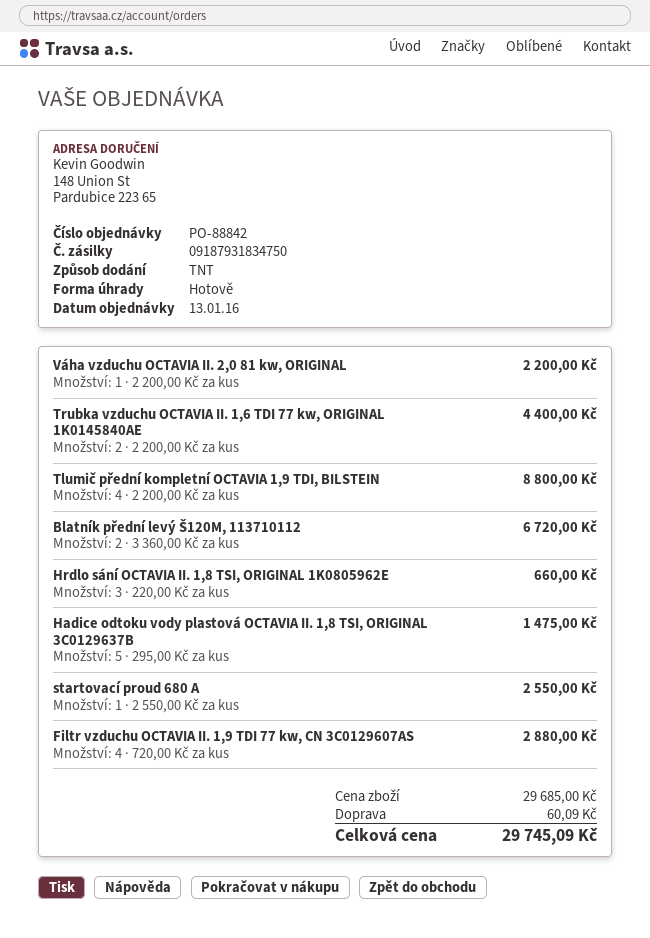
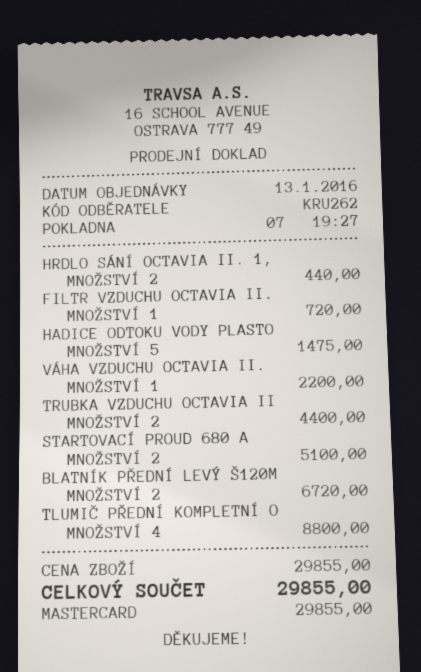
payment method: cash -> Mastercard
Hrdlo sání OCTAVIA II. 1,8 TSI, ORIGINAL 1K0805962E: 3 for 660.00 -> 2 for 440.00
startovací proud 680 A: 1 for 2550.00 -> 2 for 5100.00
Filtr vzduchu OCTAVIA II. 1,9 TDI 77 kw, CN 3C0129607AS: 4 for 2880.00 -> 1 for 720.00
subtotal: 29685.00 -> 29855.00
shipping: 60.09 -> none
total: 29745.09 -> 29855.00

